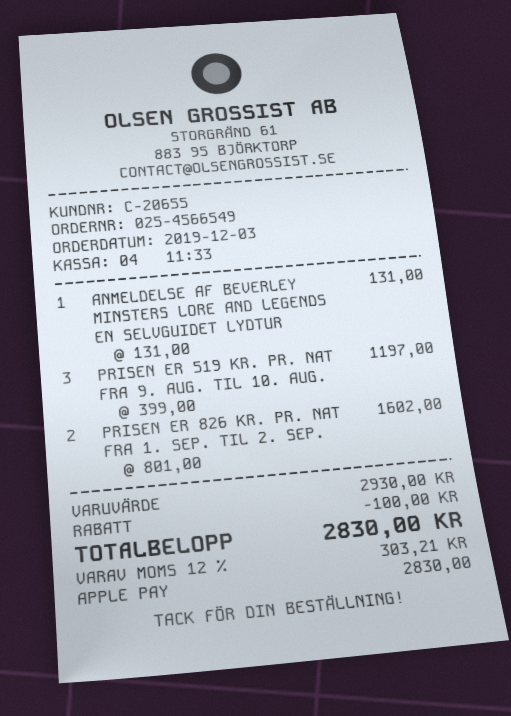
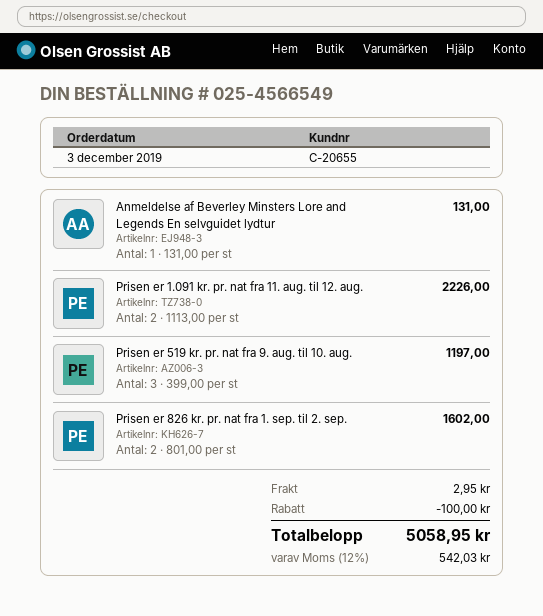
Prisen er 1.091 kr. pr. nat fra 11. aug. til 12. aug.: none -> 2 x 1113.00 = 2226.00
shipping: none -> 2.95
tax: 12% = 303.21 -> 12% = 542.03
total: 2830.00 -> 5058.95

